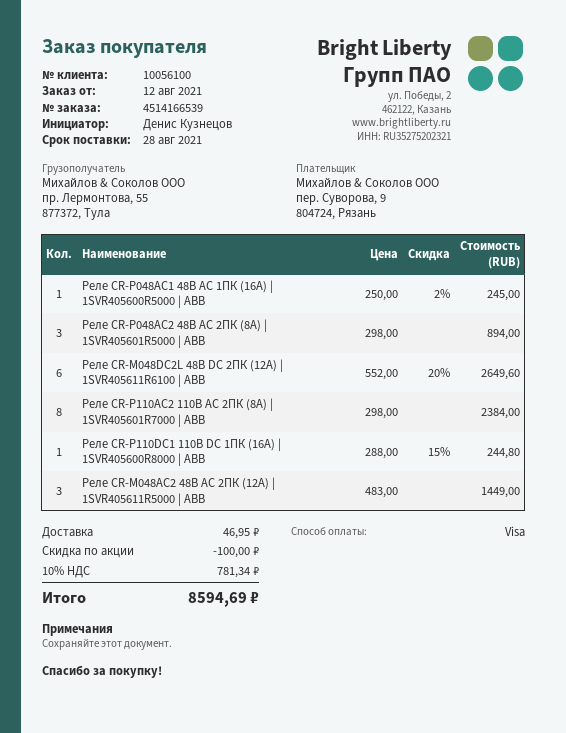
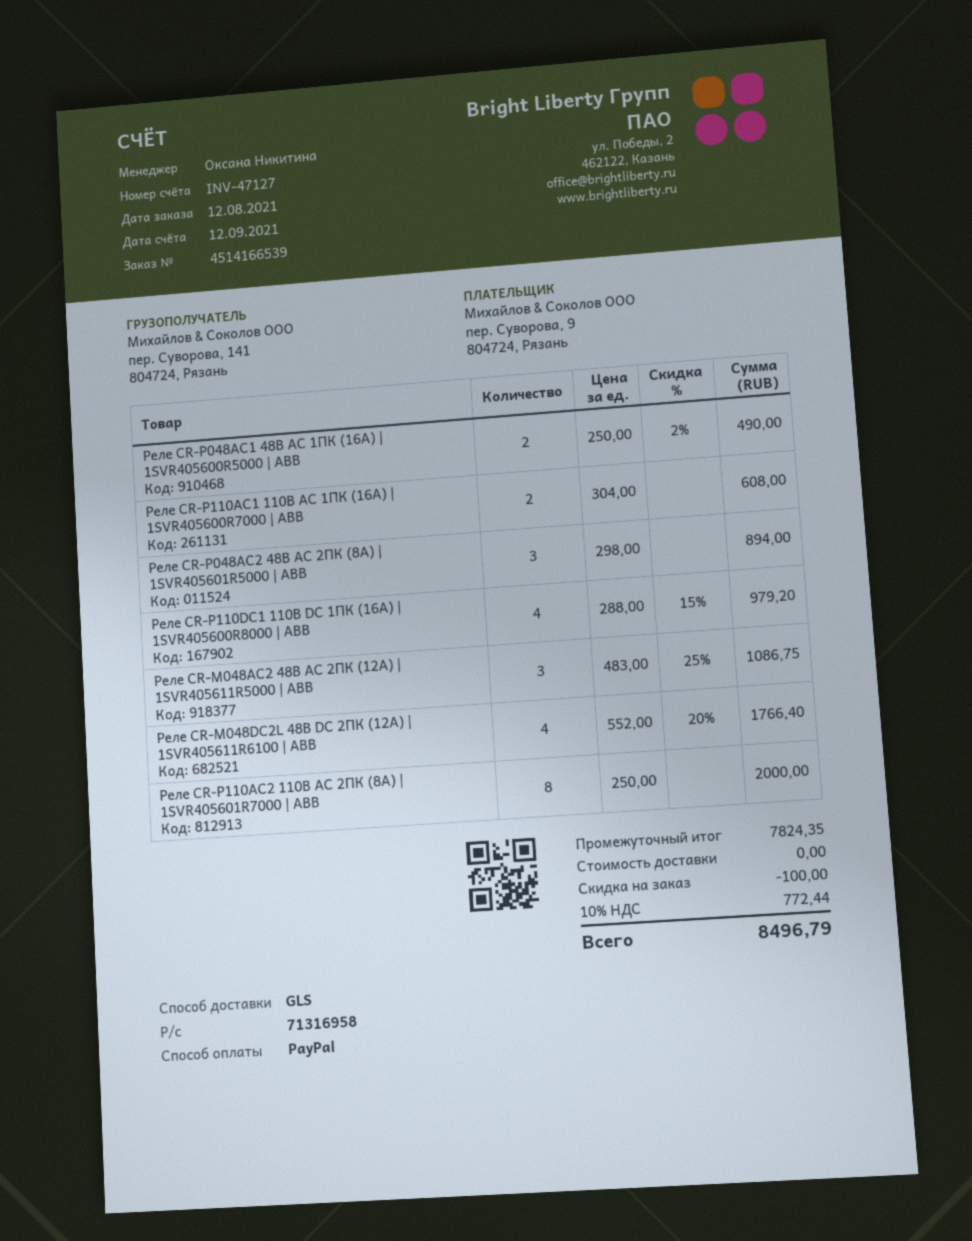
payment method: Visa -> PayPal
ship to: пр. Лермонтова, 55, 877372, Тула -> пер. Суворова, 141, 804724, Рязань
Реле CR-P048AC1 48B AC 1ПК (16А) | 1SVR405600R5000 | ABB: 1 x 250.00 - 2% = 245.00 -> 2 x 250.00 - 2% = 490.00
Реле CR-M048DC2L 48B DC 2ПК (12A) | 1SVR405611R6100 | ABB: 6 x 552.00 - 20% = 2649.60 -> 4 x 552.00 - 20% = 1766.40
Реле CR-P110AC2 110B AC 2ПК (8А) | 1SVR405601R7000 | ABB: 8 x 298.00 = 2384.00 -> 8 x 250.00 = 2000.00
Реле CR-P110DC1 110B DC 1ПК (16А) | 1SVR405600R8000 | ABB: 1 x 288.00 - 15% = 244.80 -> 4 x 288.00 - 15% = 979.20
Реле CR-M048AC2 48B AC 2ПК (12A) | 1SVR405611R5000 | ABB: 3 x 483.00 = 1449.00 -> 3 x 483.00 - 25% = 1086.75
Реле CR-P110AC1 110B AC 1ПК (16А) | 1SVR405600R7000 | ABB: none -> 2 x 304.00 = 608.00
shipping: 46.95 -> 0.00
tax: 10% = 781.34 -> 10% = 772.44
total: 8594.69 -> 8496.79

